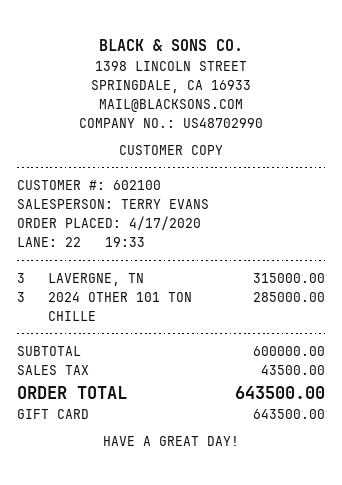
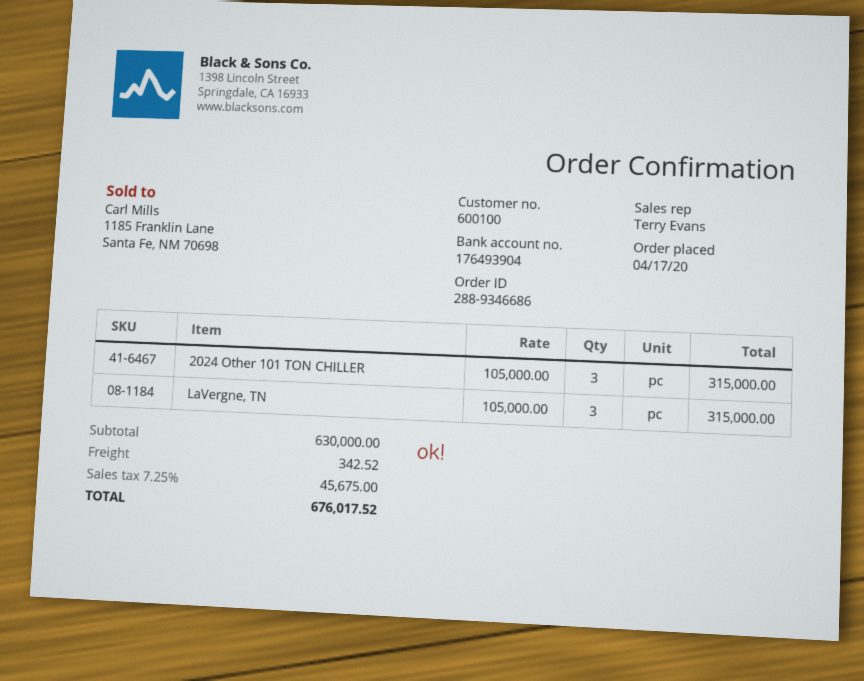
customer number: 602100 -> 600100
2024 OTHER 101 TON CHILLE: 3 for 285000.00 -> 3 for 315000.00
subtotal: 600000.00 -> 630000.00
shipping: none -> 342.52
tax: 43500.00 -> 45675.00
total: 643500.00 -> 676017.52

